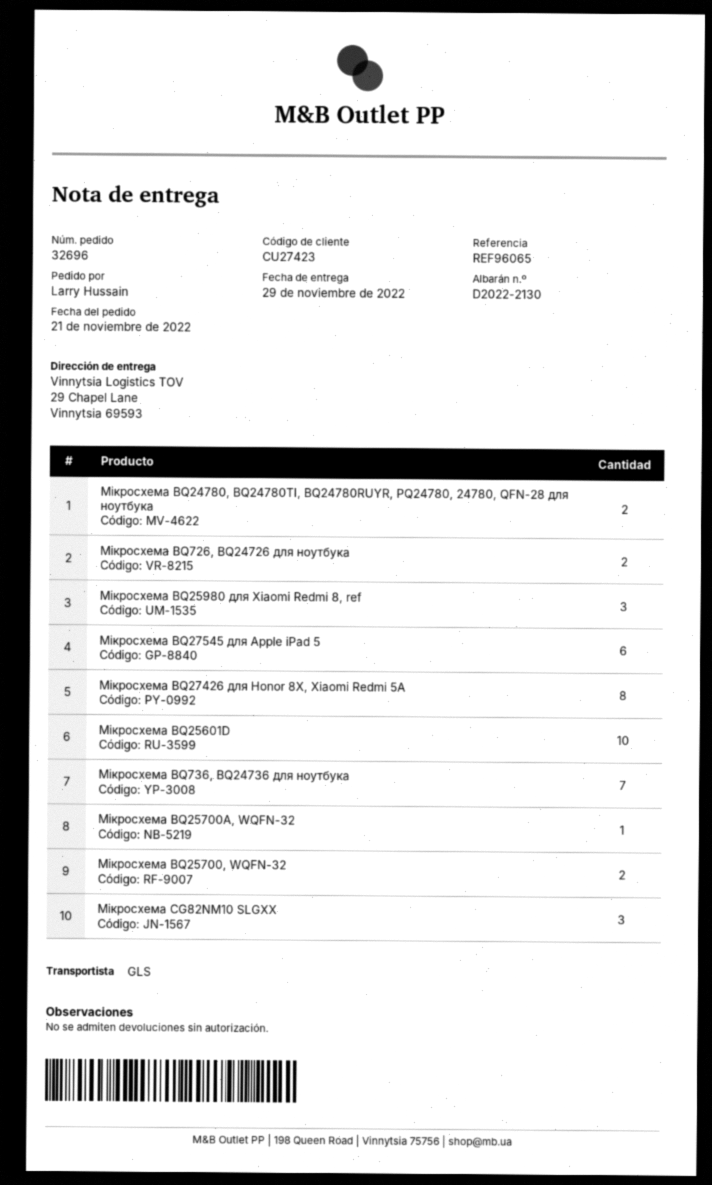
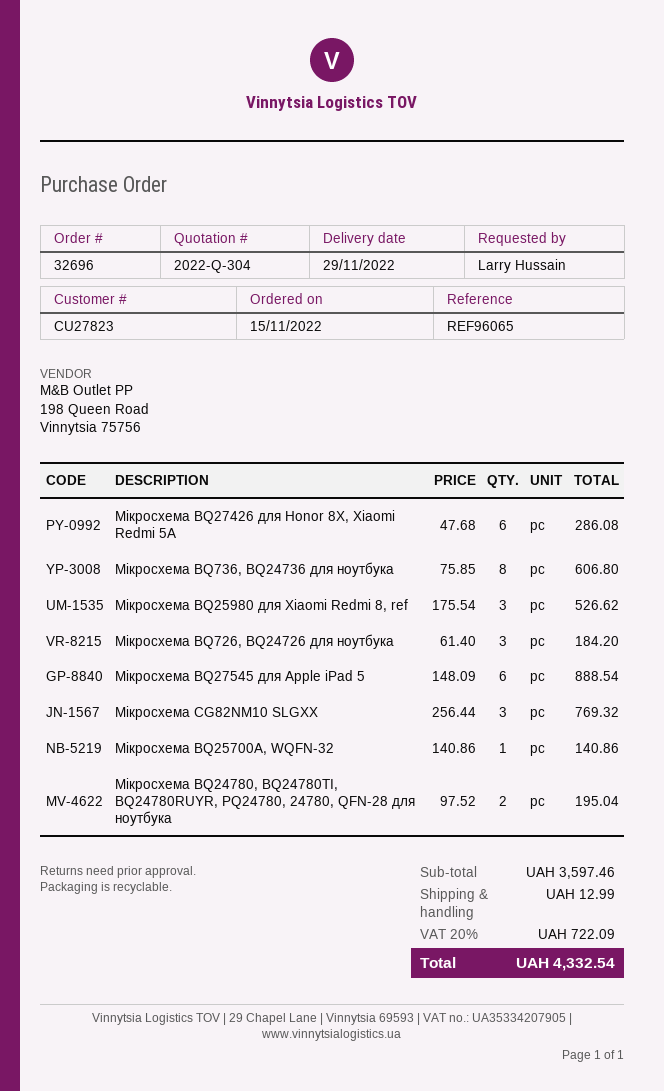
order date: 2022-11-21 -> 2022-11-15
customer number: CU27423 -> CU27823
Мікросхема BQ726, BQ24726 для ноутбука: 2 -> 3
Мікросхема BQ27426 для Honor 8X, Xiaomi Redmi 5A: 8 -> 6
Мікросхема BQ25601D: 10 -> none
Мікросхема BQ736, BQ24736 для ноутбука: 7 -> 8
Мікросхема BQ25700, WQFN-32: 2 -> none

